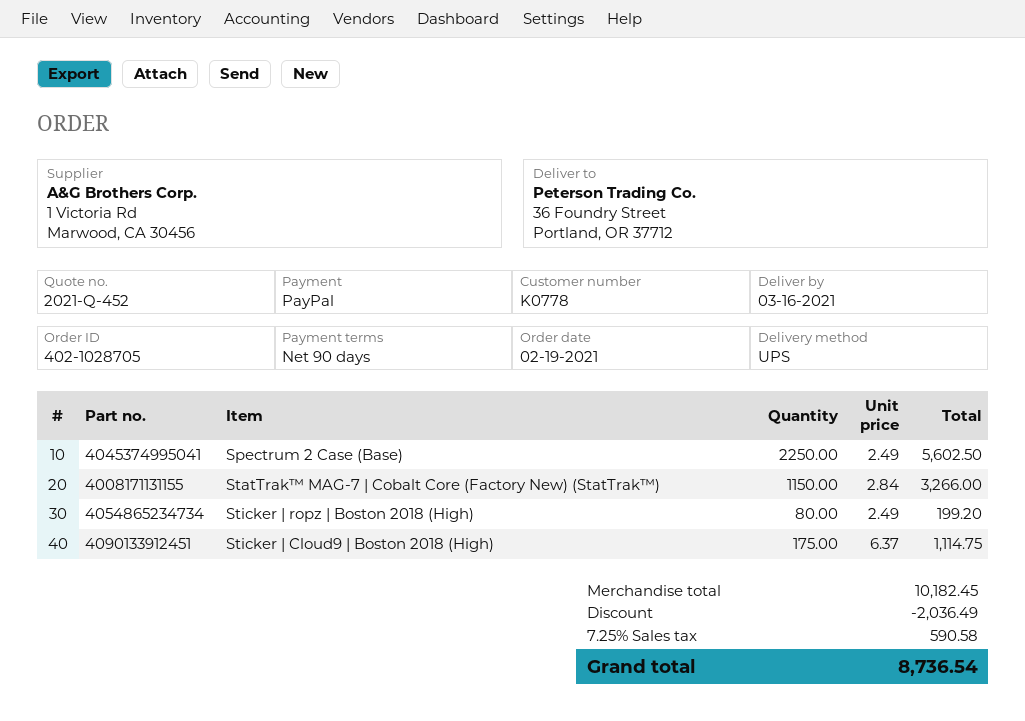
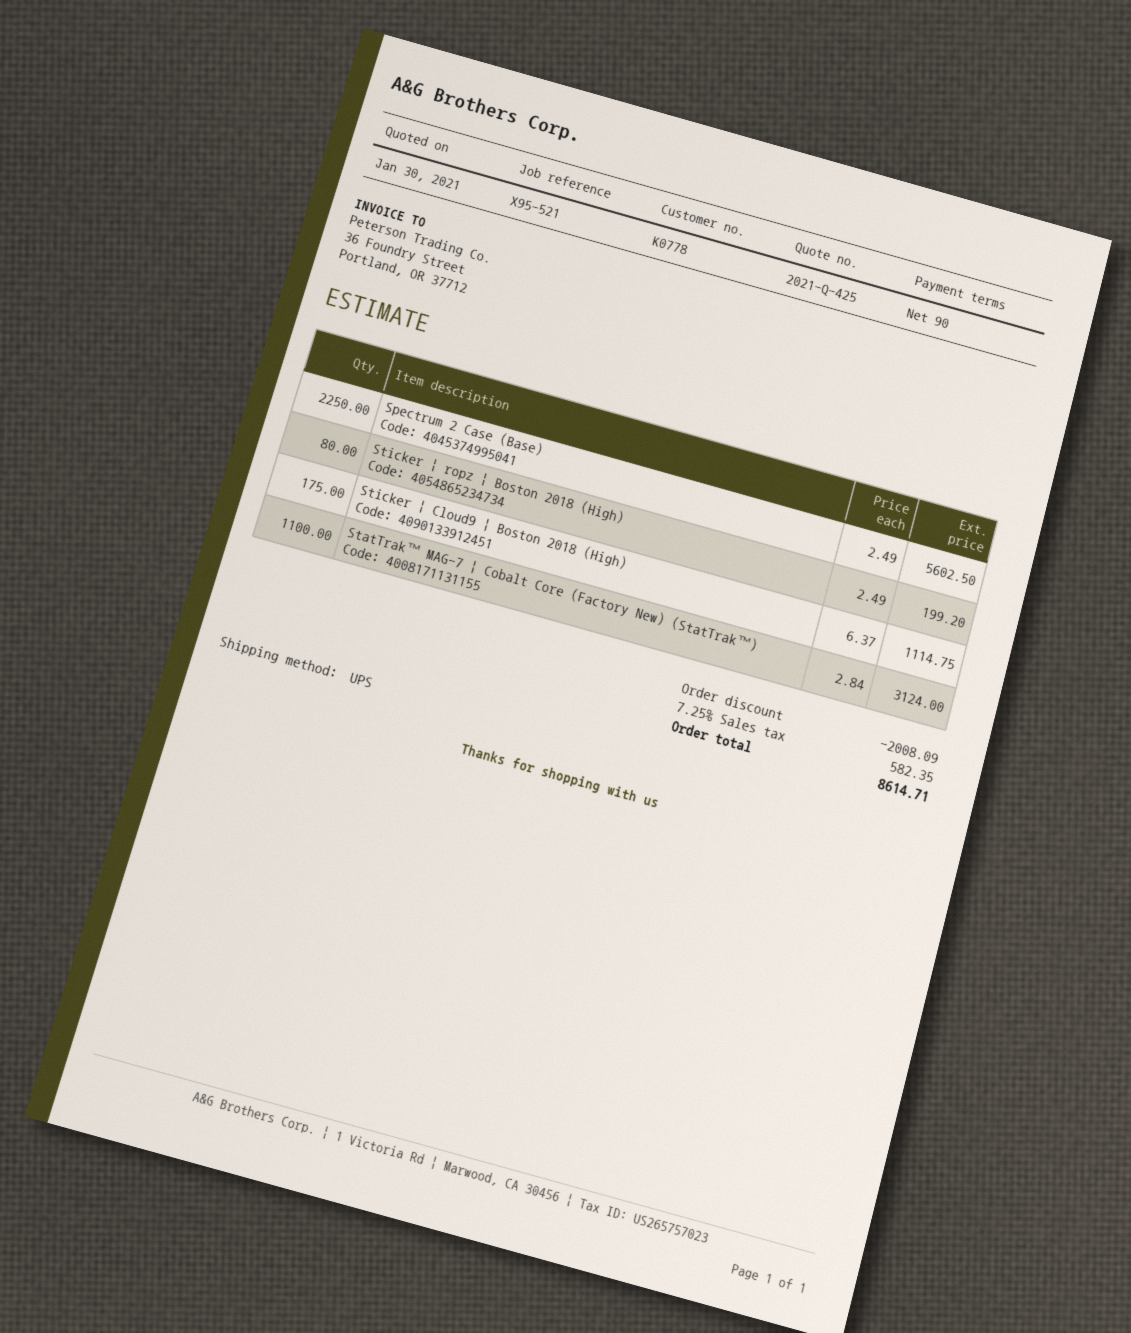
quote number: 2021-Q-452 -> 2021-Q-425
StatTrak™ MAG-7 | Cobalt Core (Factory New) (StatTrak™): 1150 x 2.84 = 3266.00 -> 1100 x 2.84 = 3124.00
discount: 2036.49 -> 2008.09
tax: 7.25% = 590.58 -> 7.25% = 582.35
total: 8736.54 -> 8614.71

